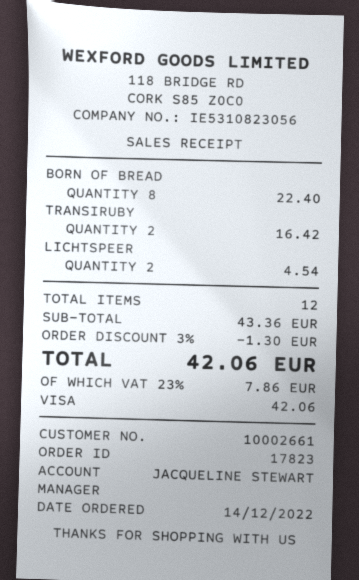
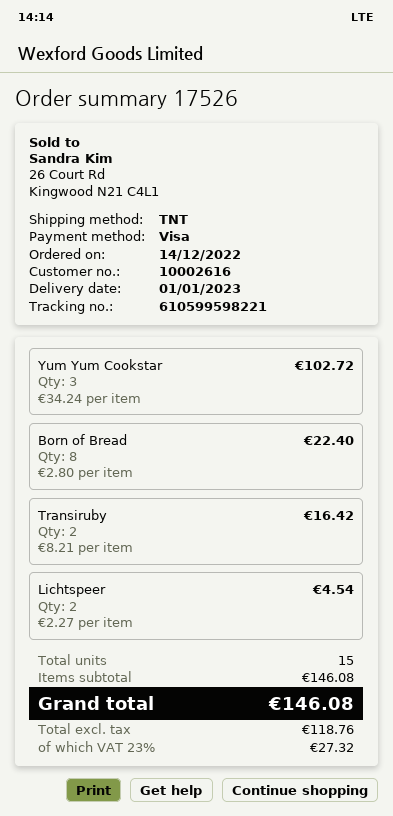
order number: 17823 -> 17526
customer number: 10002661 -> 10002616
Yum Yum Cookstar: none -> 3 for 102.72
total quantity: 12 -> 15
subtotal: 43.36 -> 146.08
discount: 3% = 1.30 -> none
tax: 23% = 7.86 -> 23% = 27.32
total: 42.06 -> 146.08

